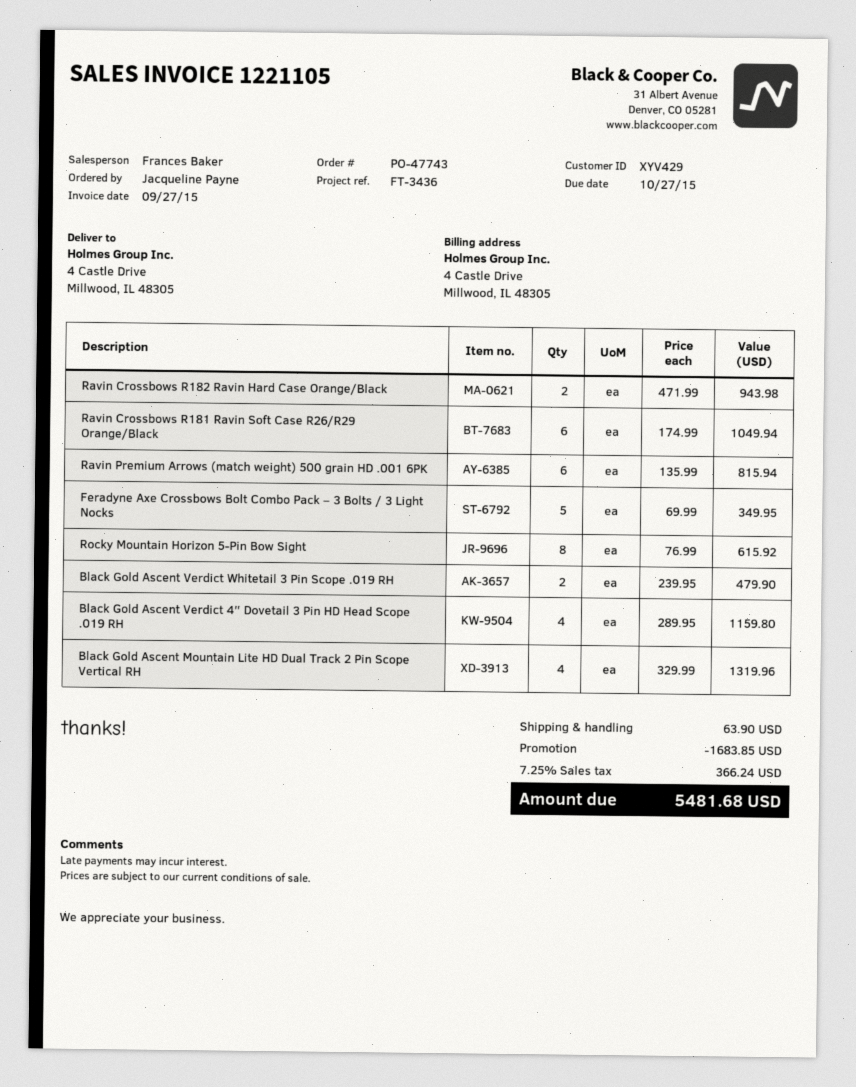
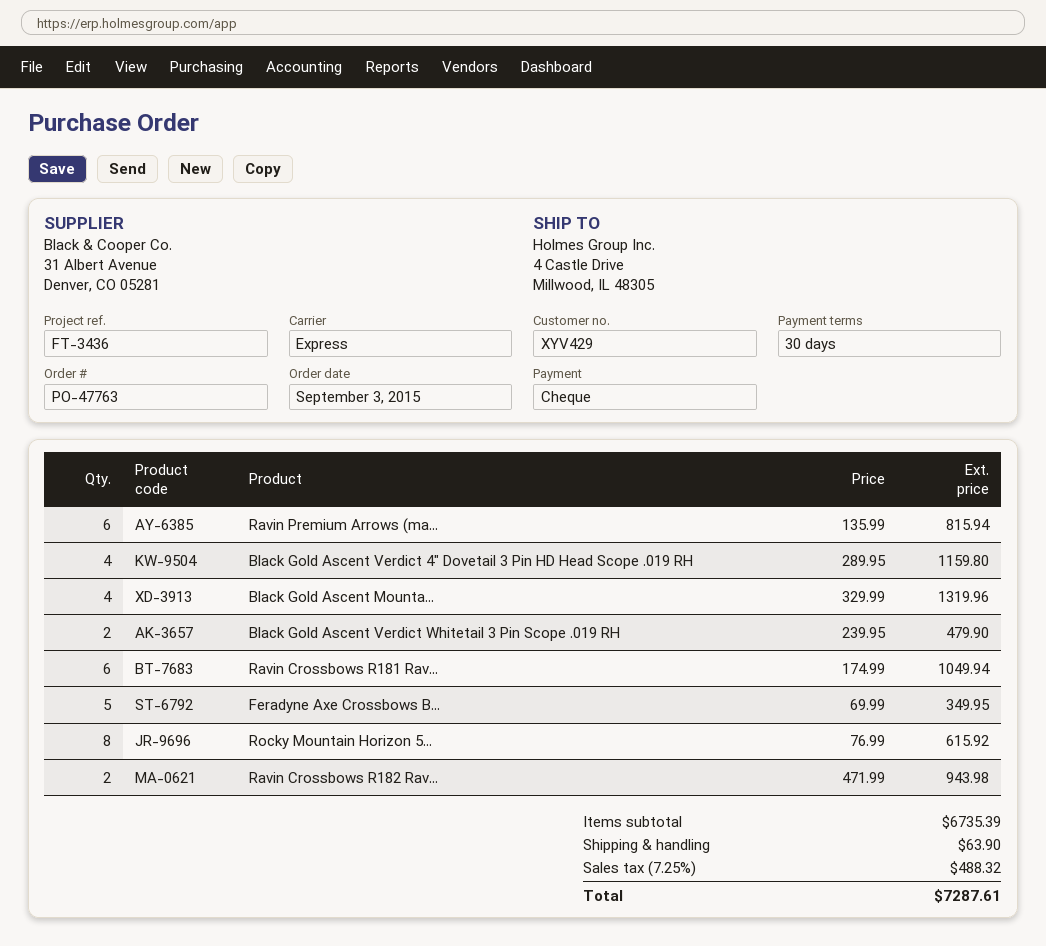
order number: PO-47743 -> PO-47763
discount: 1683.85 -> none
tax: 7.25% = 366.24 -> 7.25% = 488.32
total: 5481.68 -> 7287.61

